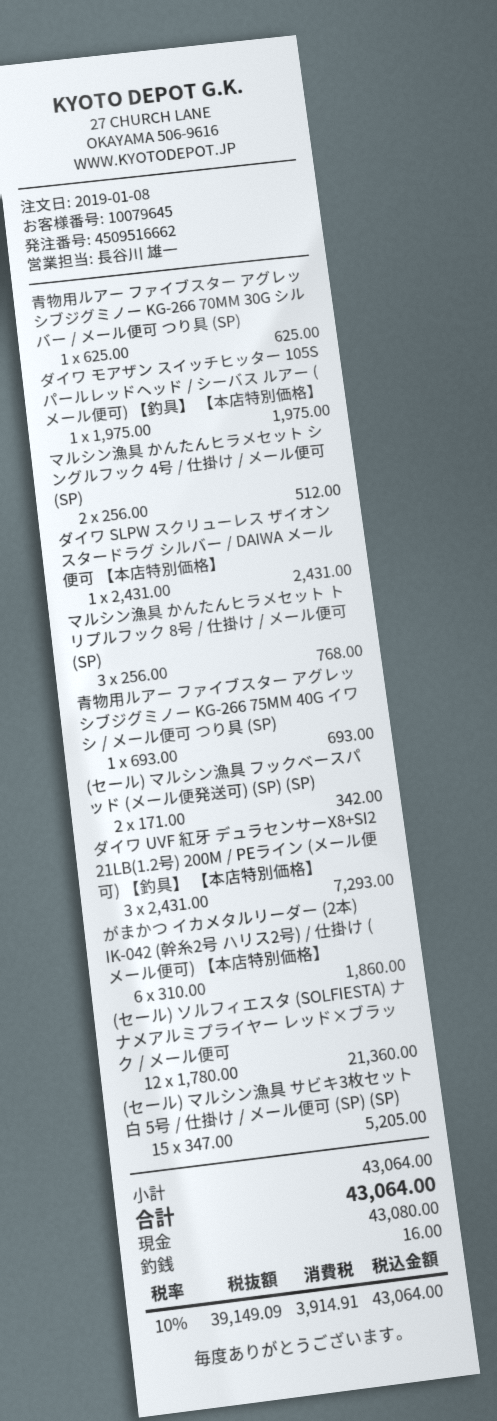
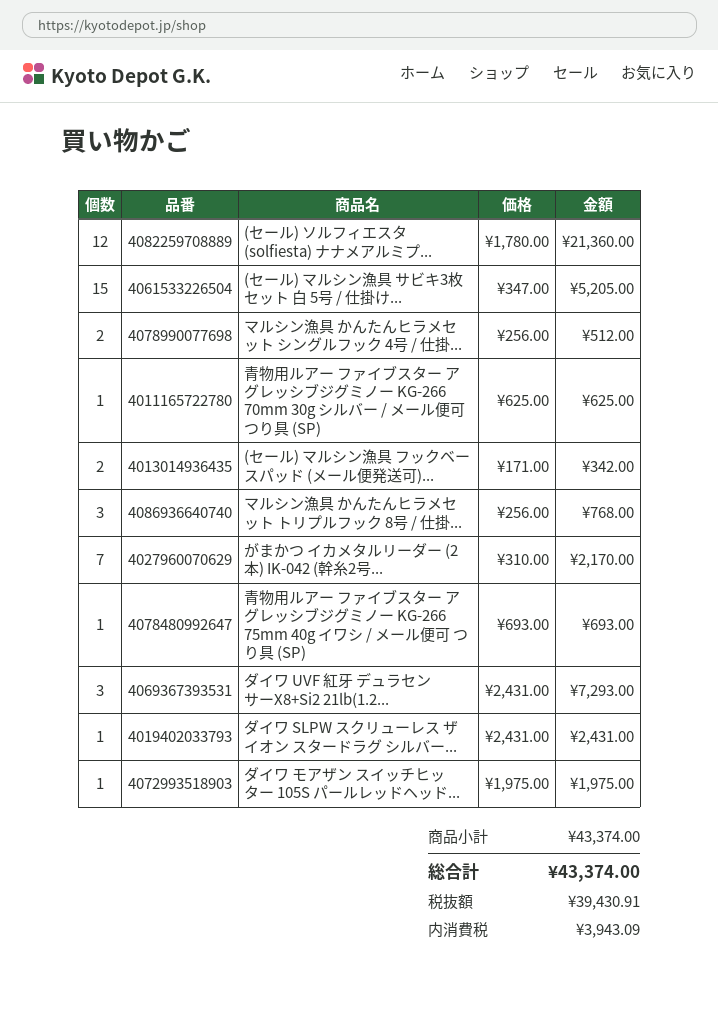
がまかつ イカメタルリーダー (2本) IK-042 (幹糸2号 ハリス2号) / 仕掛け (メール便可) 【本店特別価格】: 6 x 310.00 = 1860.00 -> 7 x 310.00 = 2170.00
subtotal: 43064.00 -> 43374.00
net: 39149.09 -> 39430.91
tax: 3914.91 -> 3943.09
total: 43064.00 -> 43374.00

